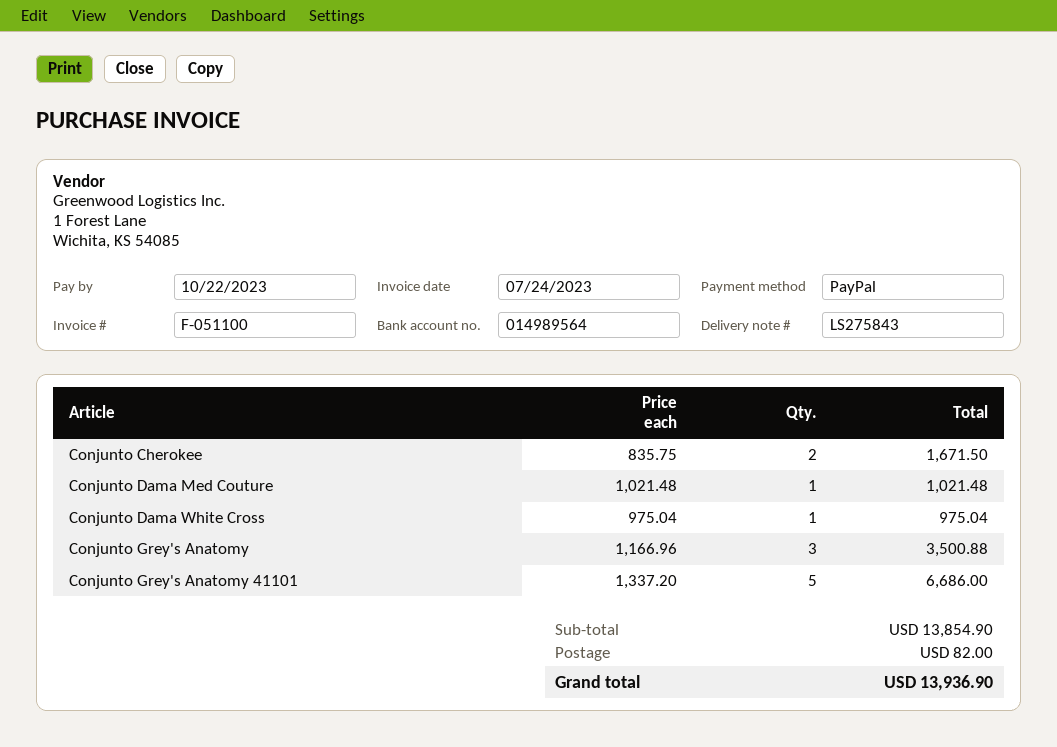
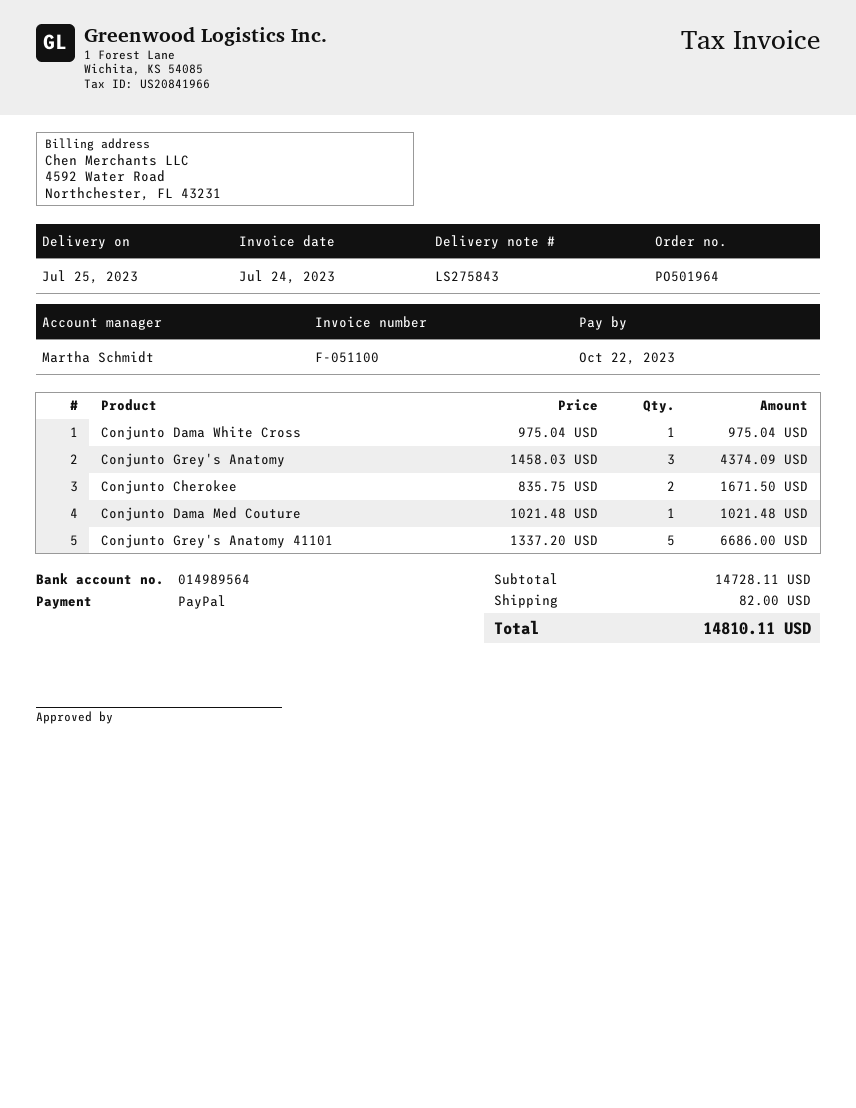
Conjunto Grey's Anatomy: 3 x 1166.96 = 3500.88 -> 3 x 1458.03 = 4374.09
subtotal: 13854.90 -> 14728.11
total: 13936.90 -> 14810.11

